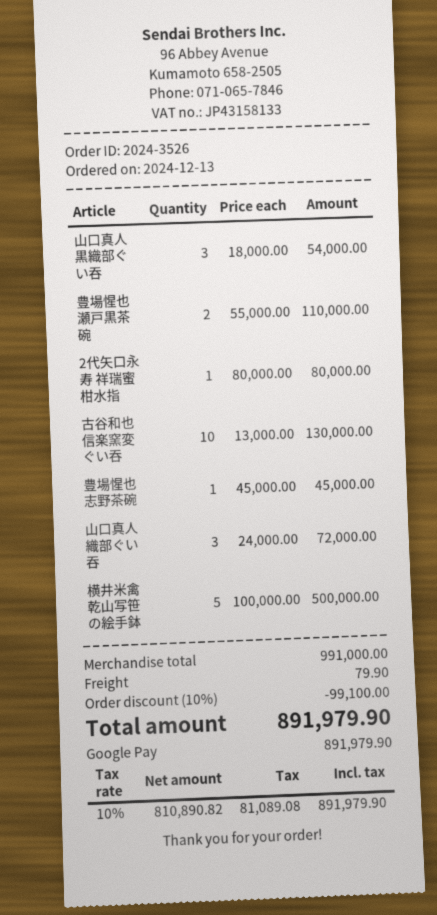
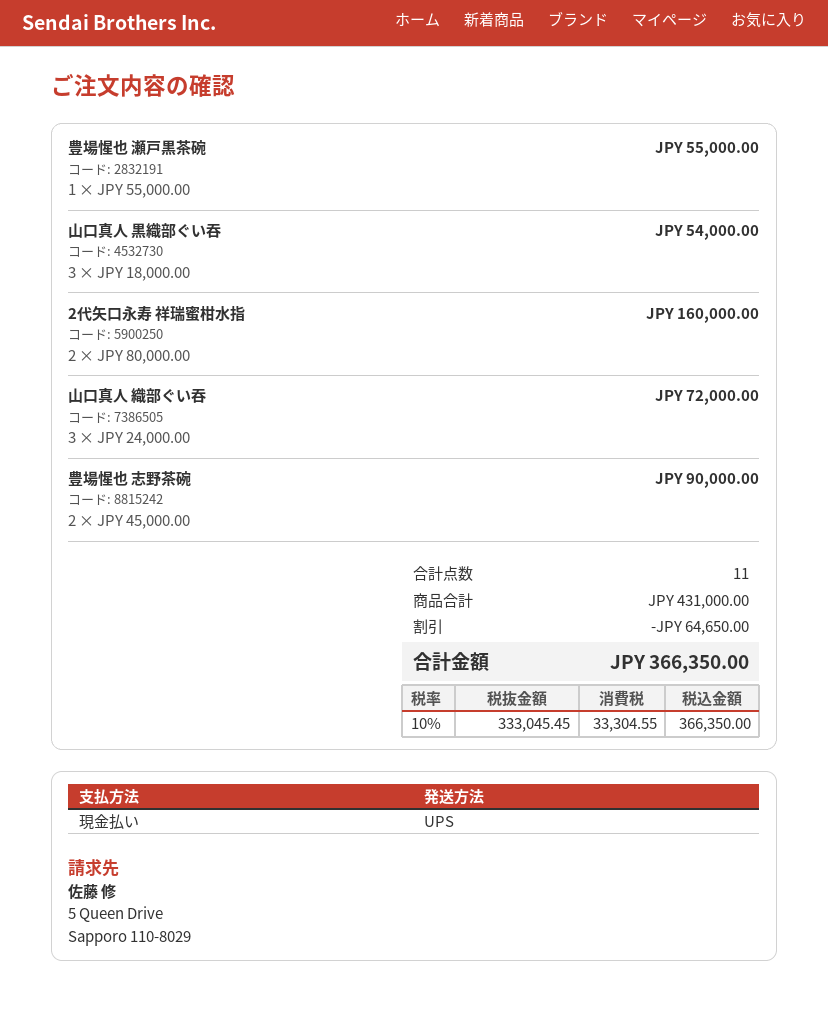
payment method: Google Pay -> cash
豊場惺也 瀬戸黒茶碗: 2 x 55000.00 = 110000.00 -> 1 x 55000.00 = 55000.00
2代矢口永寿 祥瑞蜜柑水指: 1 x 80000.00 = 80000.00 -> 2 x 80000.00 = 160000.00
古谷和也 信楽窯変ぐい吞: 10 x 13000.00 = 130000.00 -> none
豊場惺也 志野茶碗: 1 x 45000.00 = 45000.00 -> 2 x 45000.00 = 90000.00
横井米禽 乾山写笹の絵手鉢: 5 x 100000.00 = 500000.00 -> none
subtotal: 991000.00 -> 431000.00
discount: 99100.00 -> 64650.00
shipping: 79.90 -> none
net: 810890.82 -> 333045.45
tax: 10% = 81089.08 -> 10% = 33304.55
total: 891979.90 -> 366350.00

